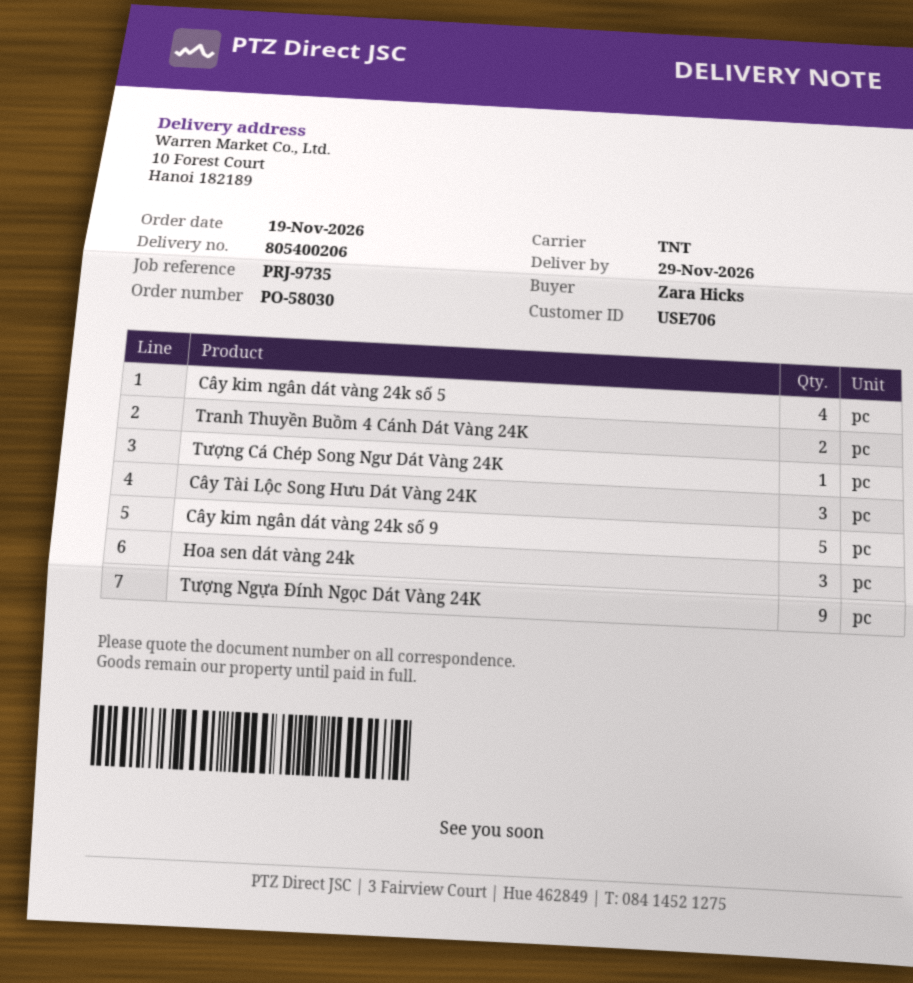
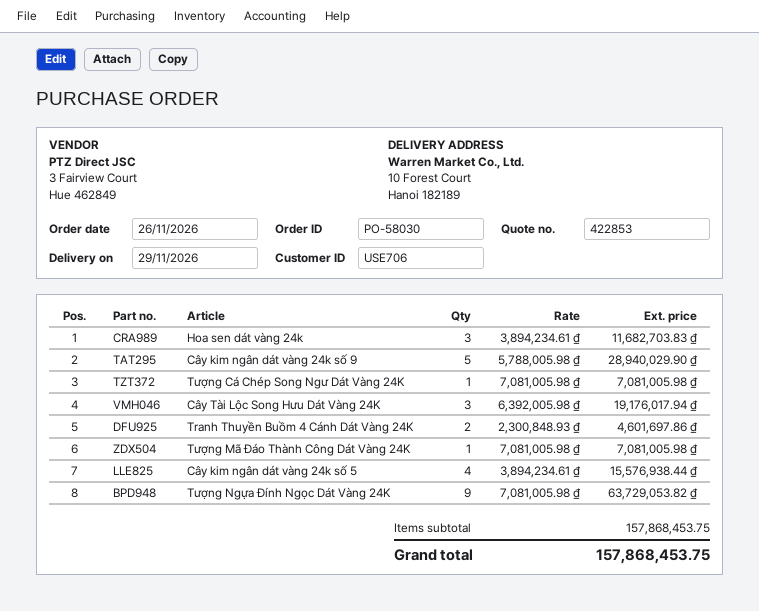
order date: 2026-11-19 -> 2026-11-26
Tượng Mã Đáo Thành Công Dát Vàng 24K: none -> 1

